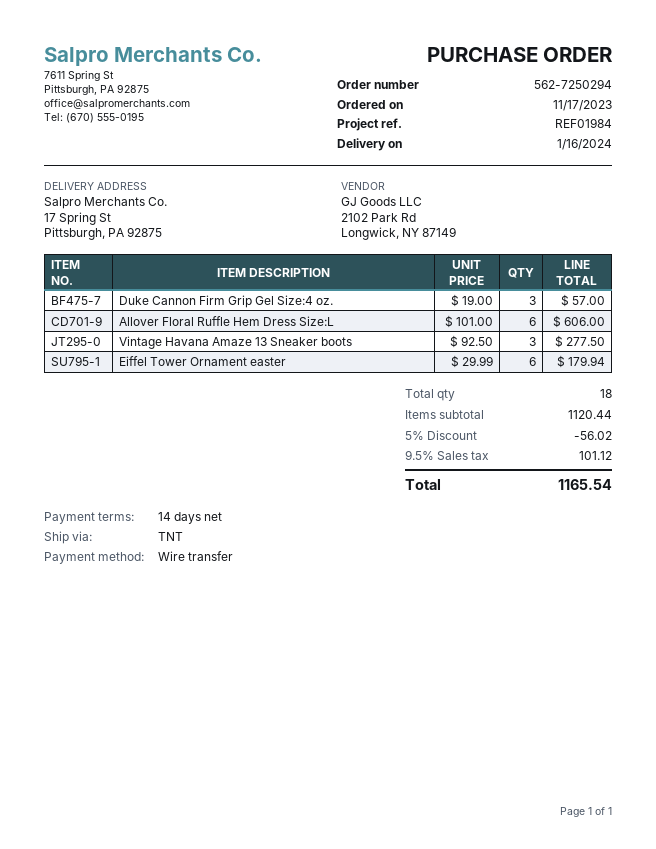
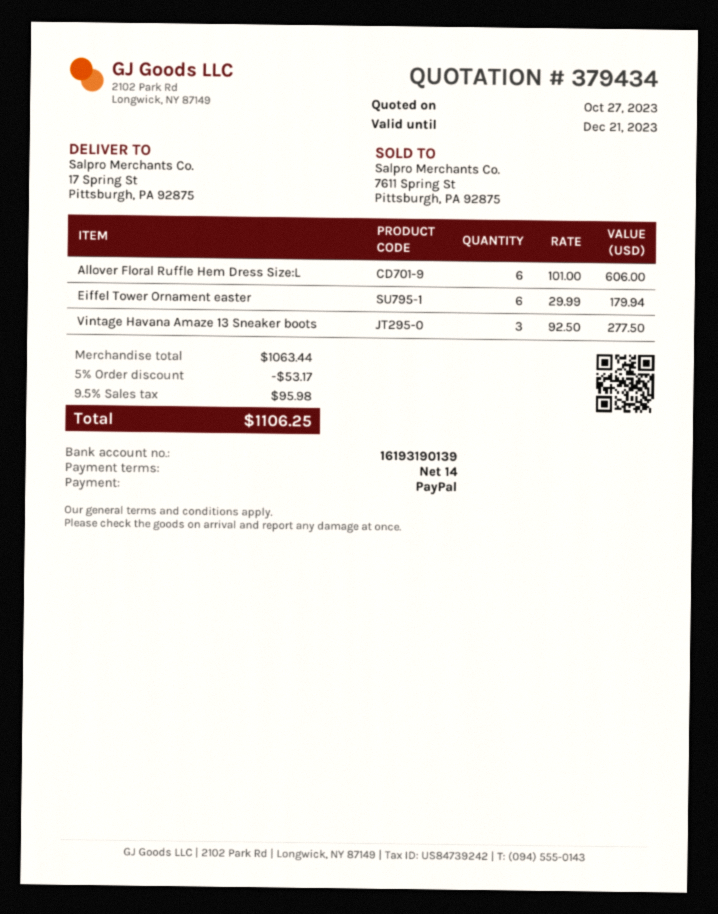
payment method: bank transfer -> PayPal
Duke Cannon Firm Grip Gel Size:4 oz.: 3 x 19.00 = 57.00 -> none
subtotal: 1120.44 -> 1063.44
discount: 5% = 56.02 -> 5% = 53.17
tax: 9.5% = 101.12 -> 9.5% = 95.98
total: 1165.54 -> 1106.25

